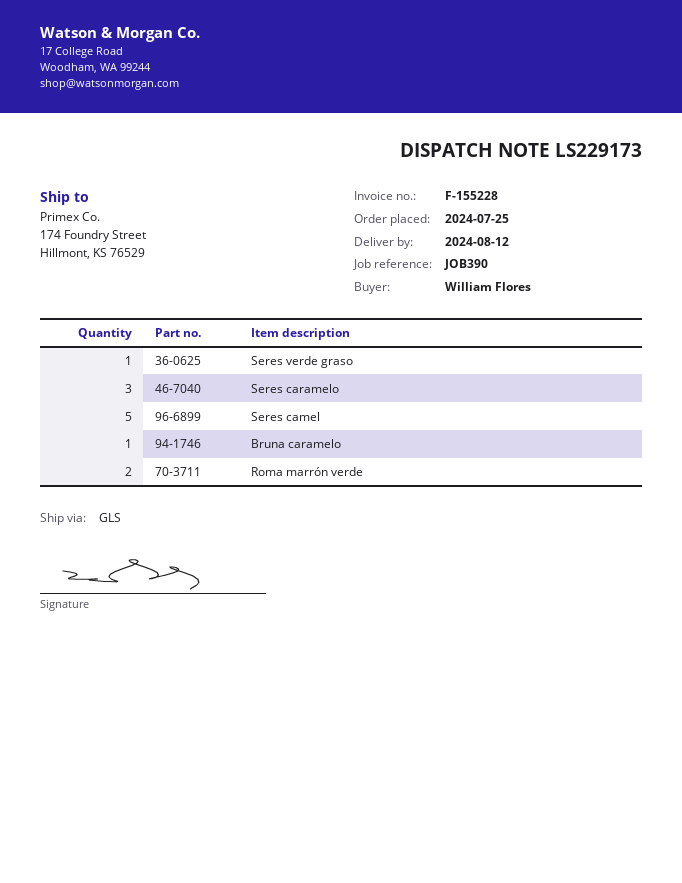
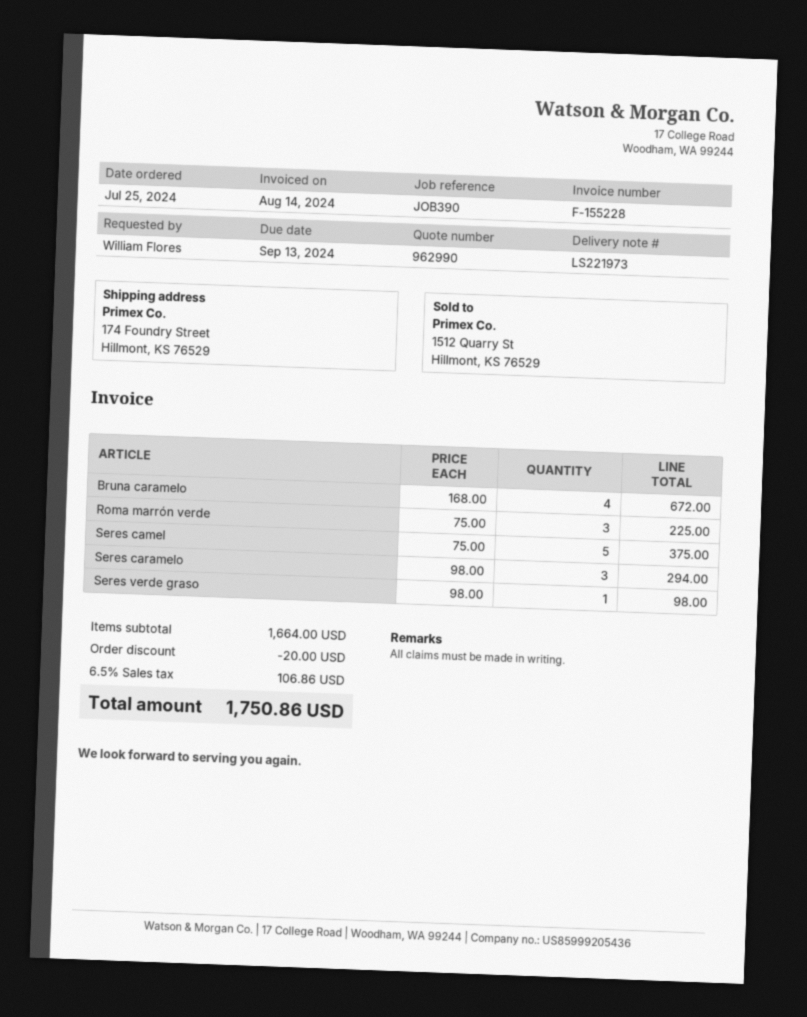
delivery note number: LS229173 -> LS221973
Bruna caramelo: 1 -> 4
Roma marrón verde: 2 -> 3

